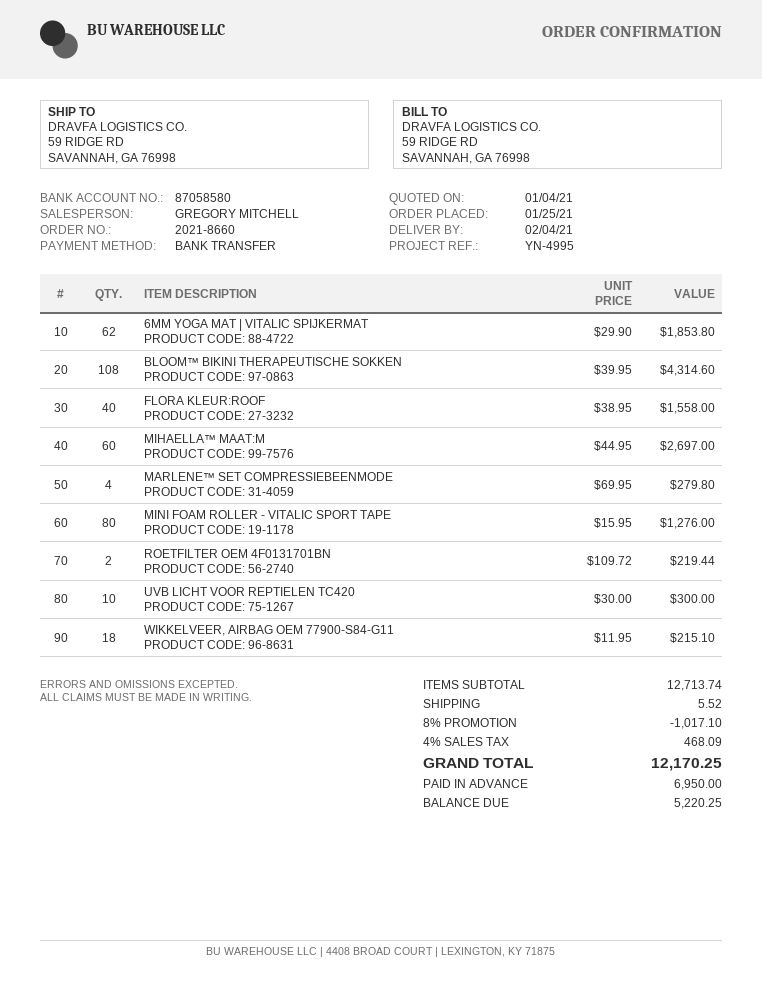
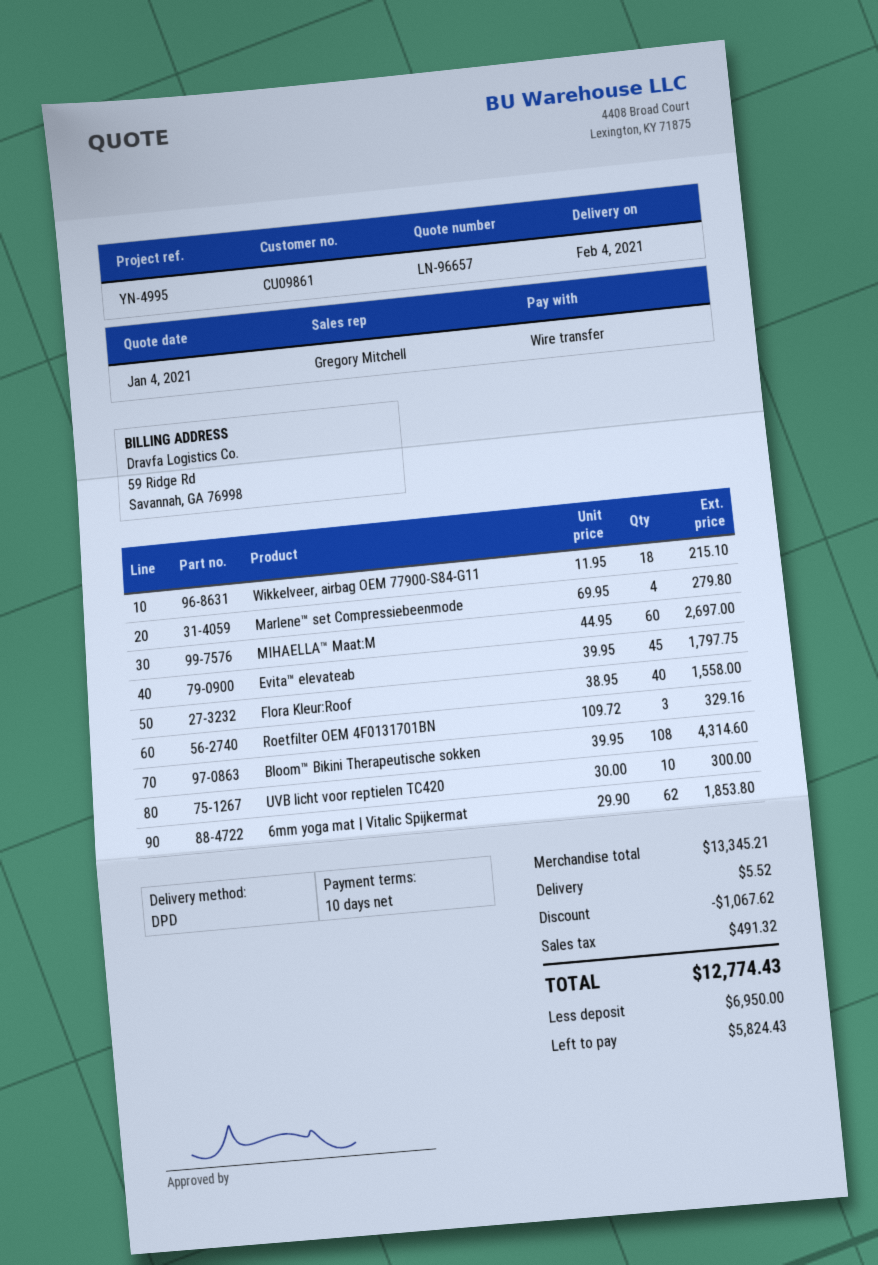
MINI FOAM ROLLER - VITALIC SPORT TAPE: 80 x 15.95 = 1276.00 -> none
ROETFILTER OEM 4F0131701BN: 2 x 109.72 = 219.44 -> 3 x 109.72 = 329.16
Evita™ elevateab: none -> 45 x 39.95 = 1797.75
subtotal: 12713.74 -> 13345.21
discount: 1017.10 -> 1067.62
tax: 468.09 -> 491.32
total: 12170.25 -> 12774.43
balance: 5220.25 -> 5824.43

